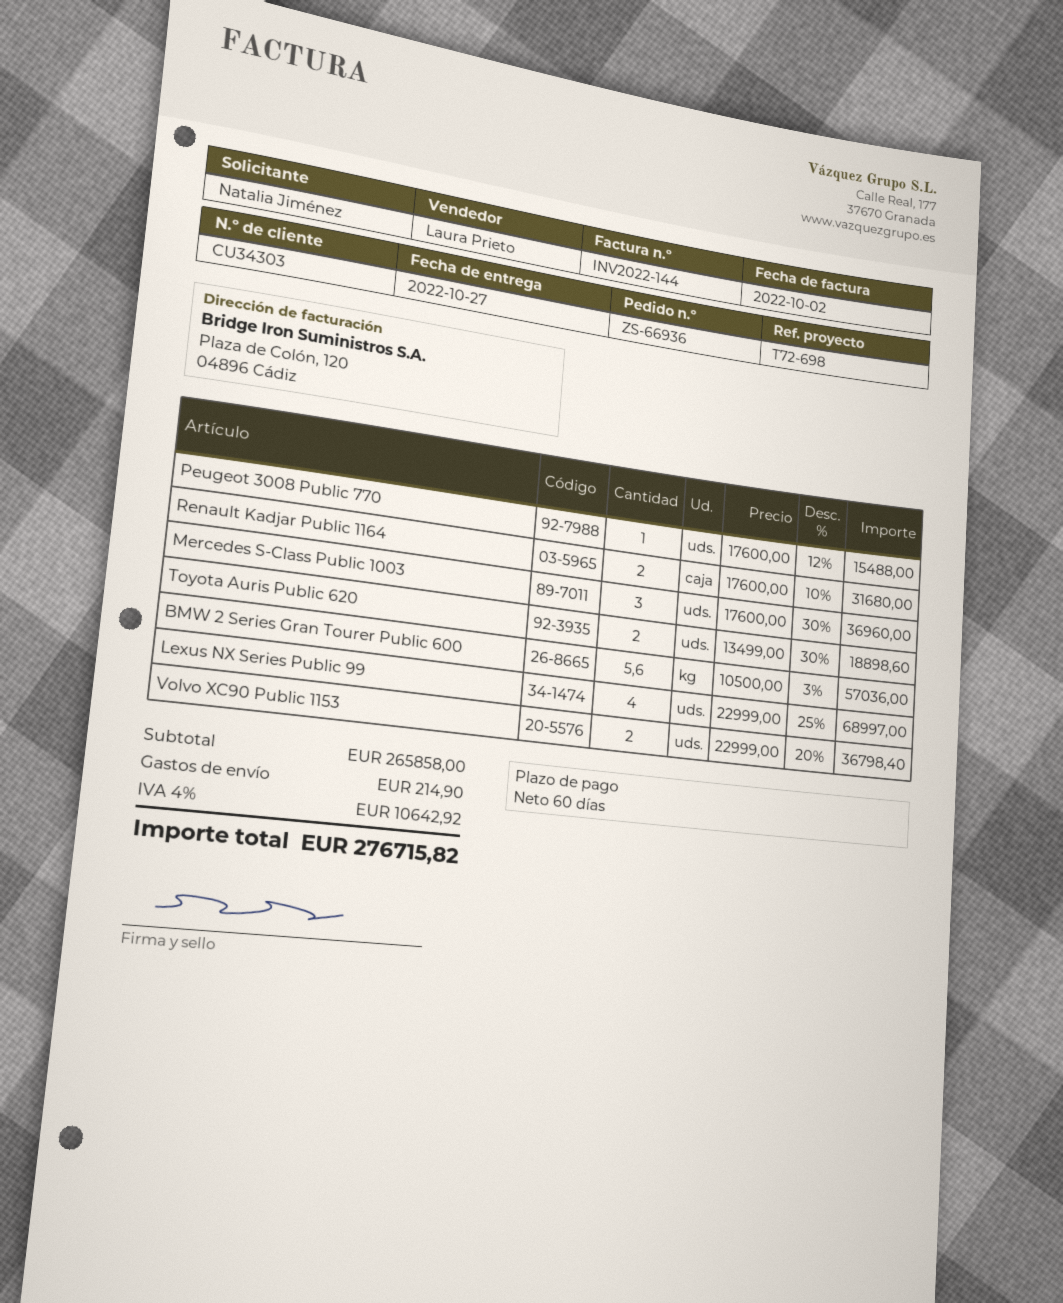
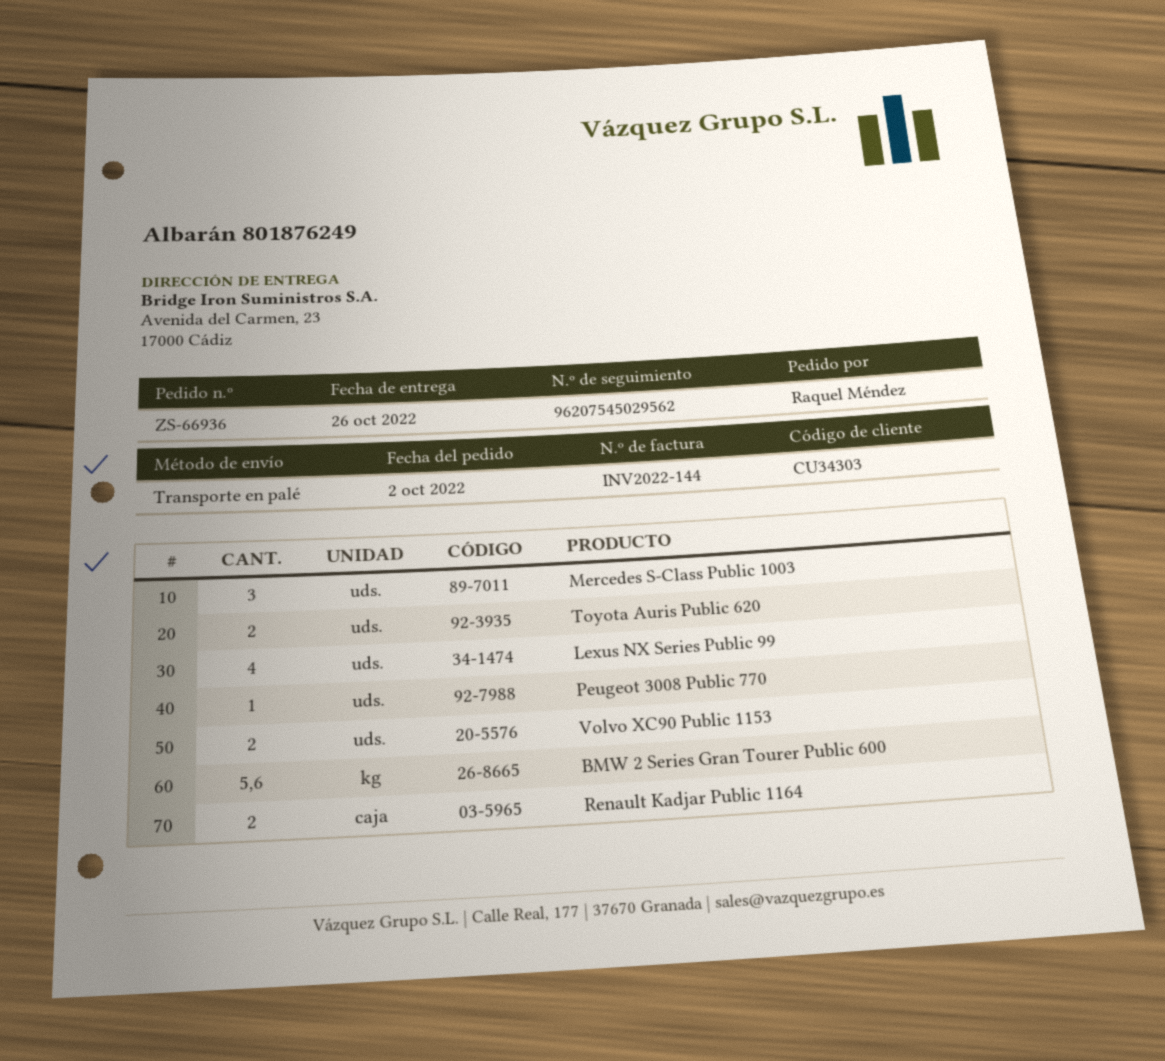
delivery date: 2022-10-27 -> 2022-10-26
ordered by: Natalia Jiménez -> Raquel Méndez

